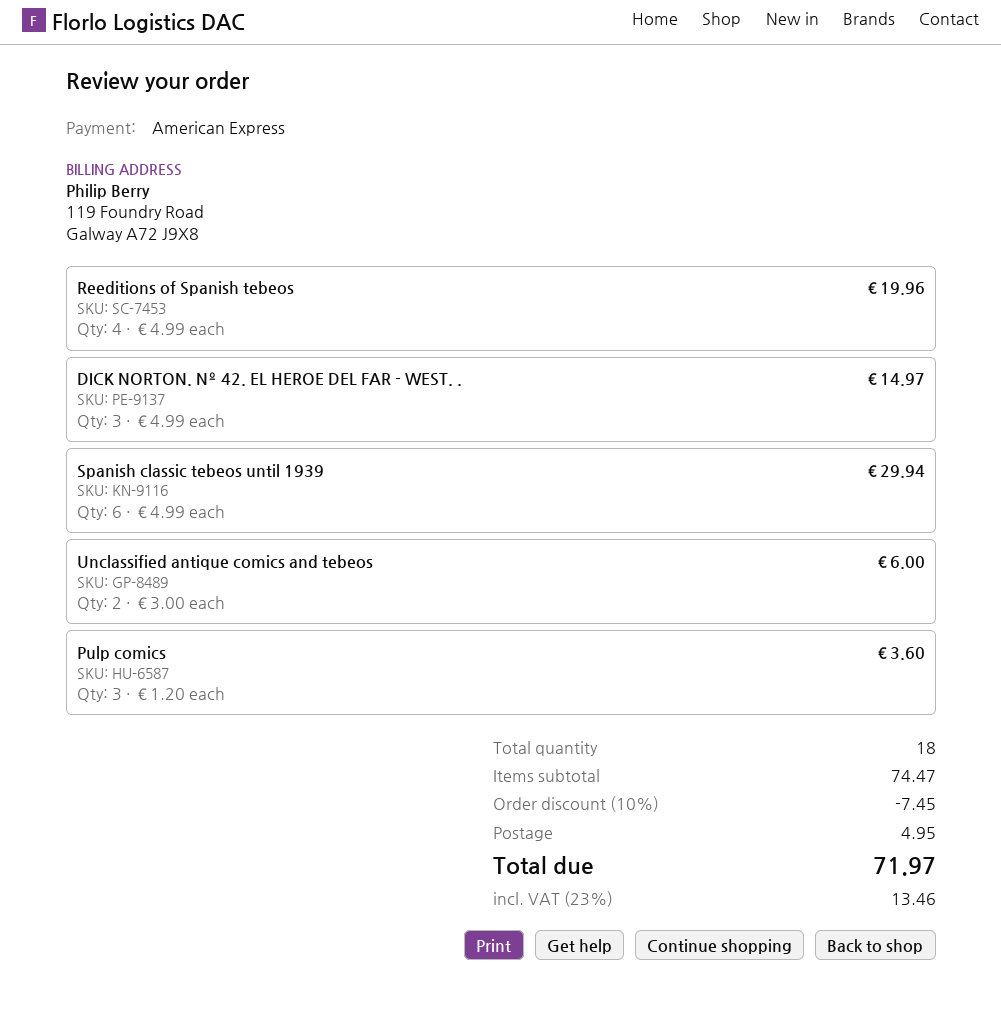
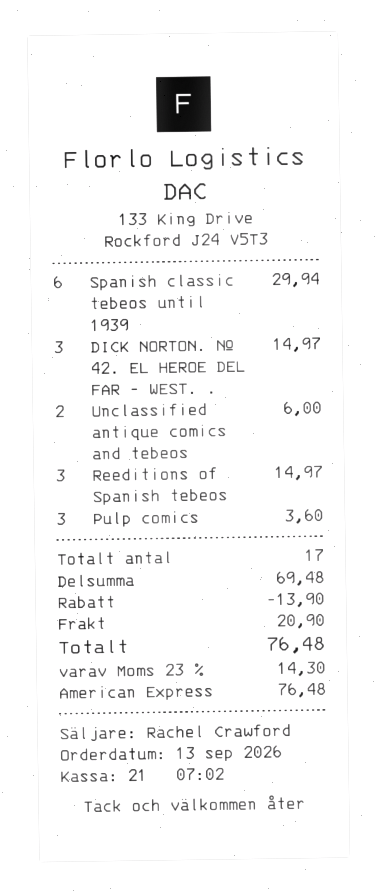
Reeditions of Spanish tebeos: 4 for 19.96 -> 3 for 14.97
total quantity: 18 -> 17
subtotal: 74.47 -> 69.48
discount: 7.45 -> 13.90
shipping: 4.95 -> 20.90
tax: 23% = 13.46 -> 23% = 14.30
total: 71.97 -> 76.48

